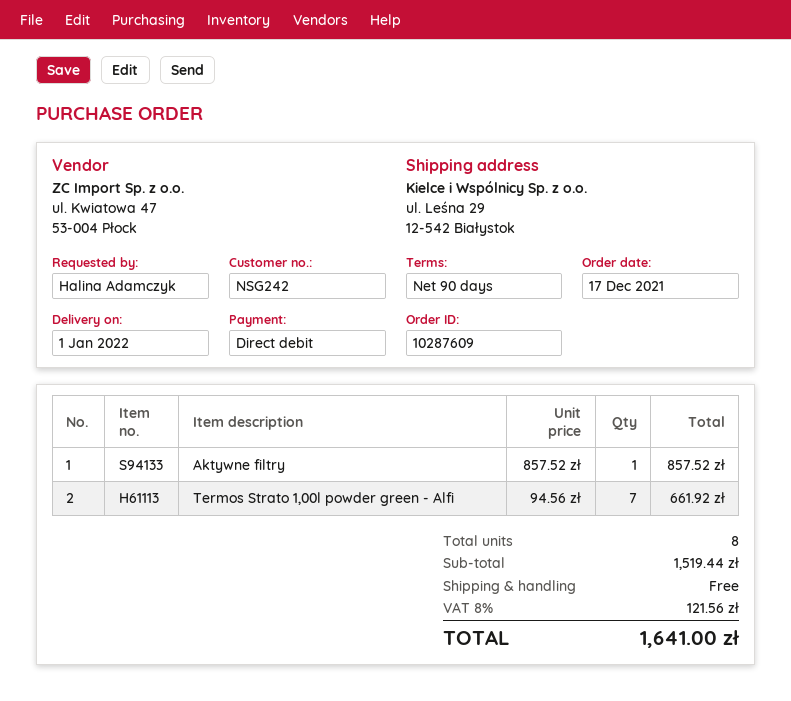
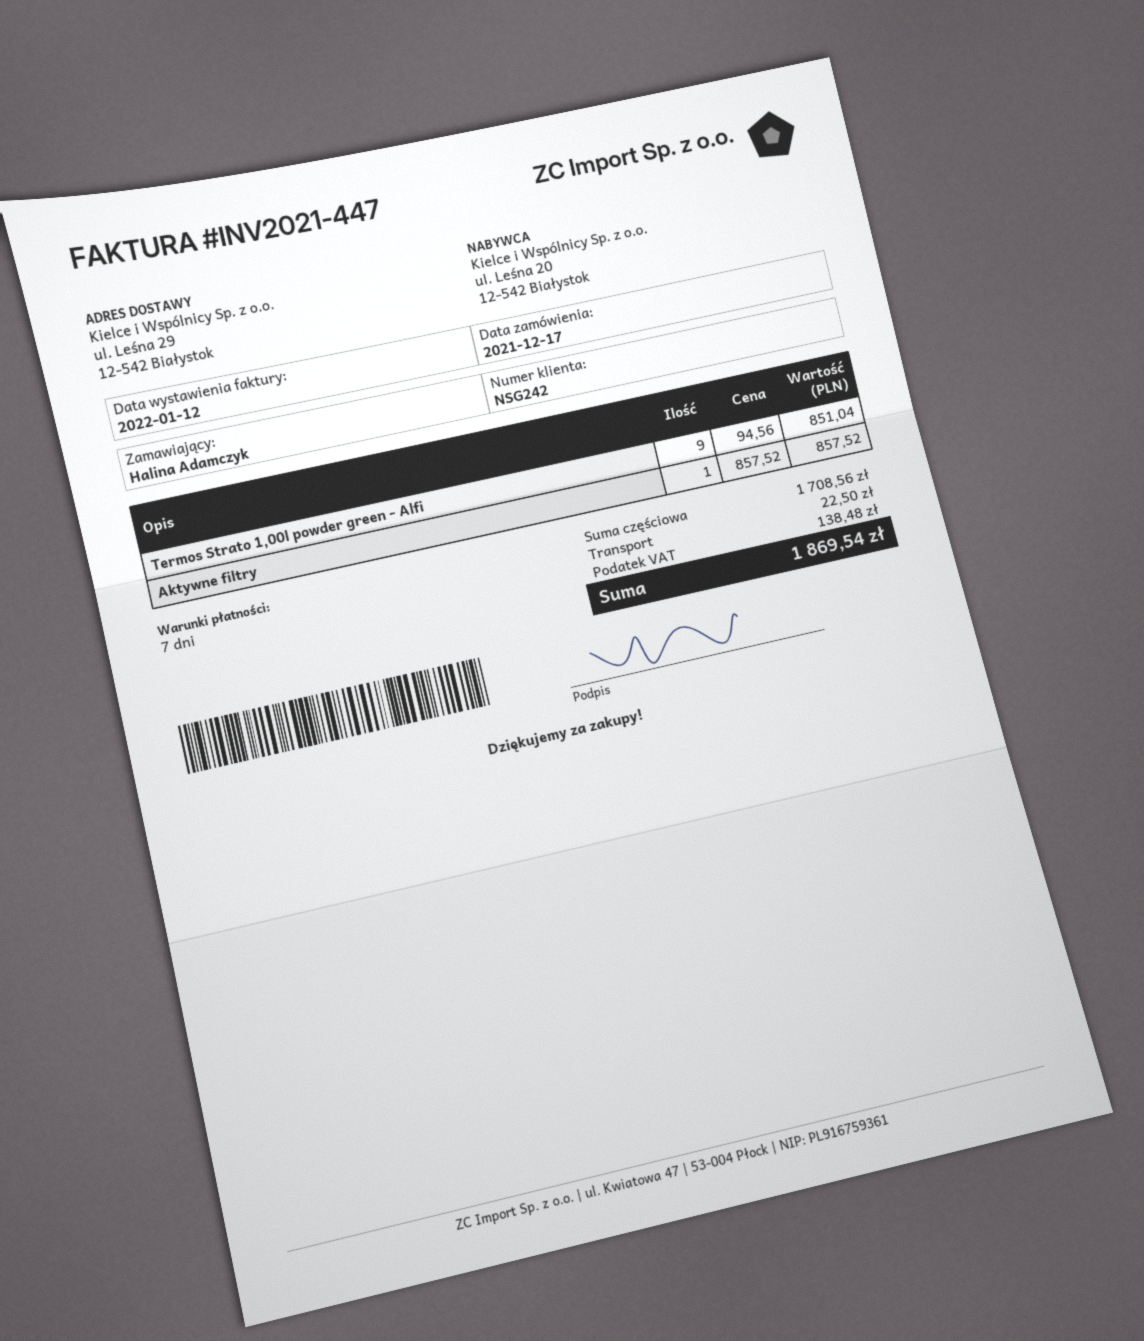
payment terms: 90 days -> 7 days
Termos Strato 1,00l powder green - Alfi: 7 x 94.56 = 661.92 -> 9 x 94.56 = 851.04
subtotal: 1519.44 -> 1708.56
shipping: 0.00 -> 22.50
tax: 121.56 -> 138.48
total: 1641.00 -> 1869.54

